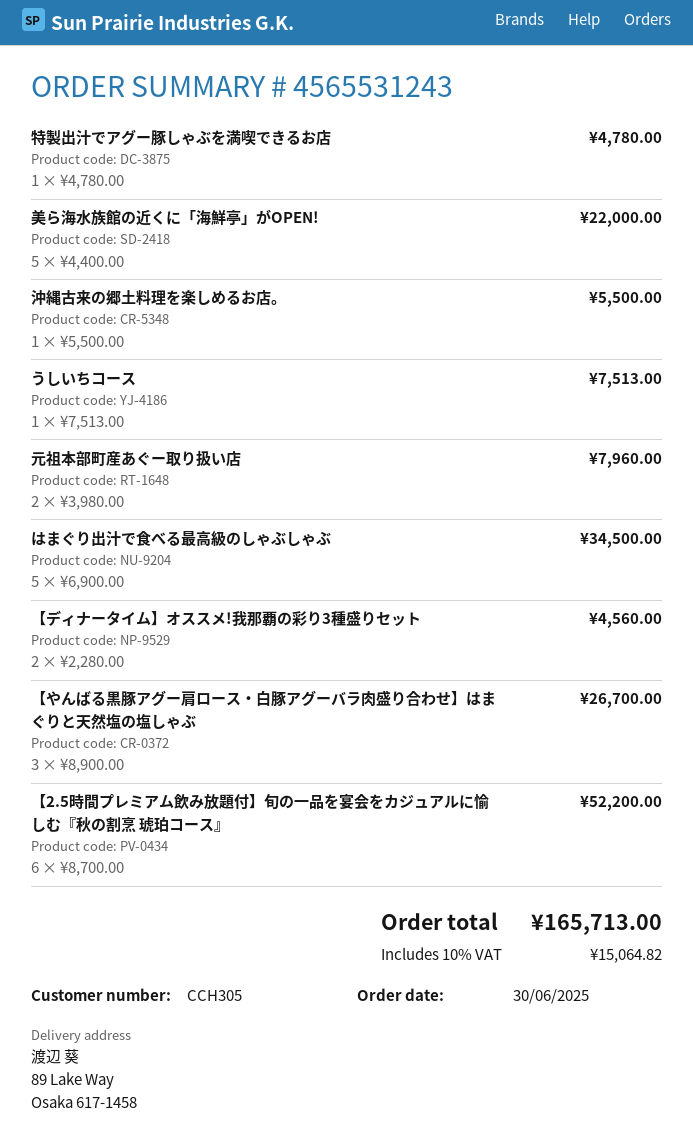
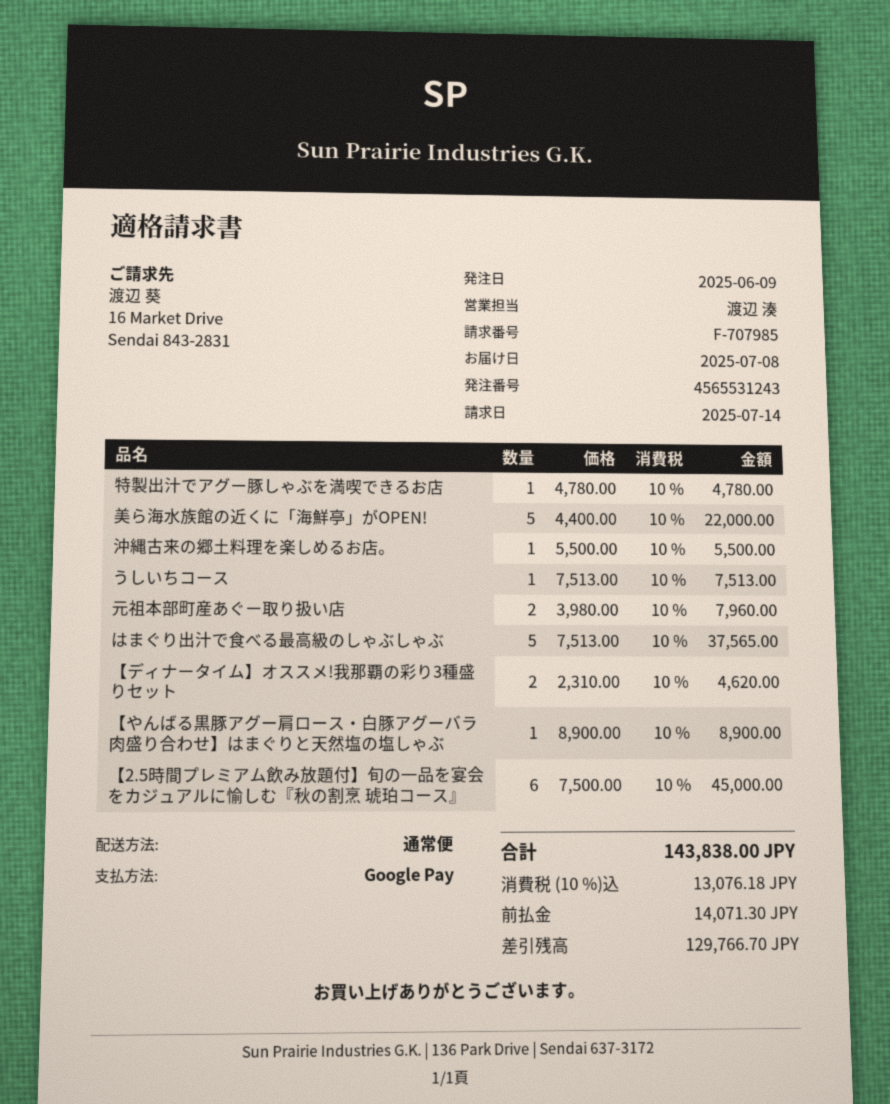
order date: 2025-06-30 -> 2025-06-09
はまぐり出汁で食べる最高級のしゃぶしゃぶ: 5 x 6900.00 = 34500.00 -> 5 x 7513.00 = 37565.00
【ディナータイム】オススメ!我那覇の彩り3種盛りセット: 2 x 2280.00 = 4560.00 -> 2 x 2310.00 = 4620.00
【やんばる黒豚アグー肩ロース・白豚アグーバラ肉盛り合わせ】はまぐりと天然塩の塩しゃぶ: 3 x 8900.00 = 26700.00 -> 1 x 8900.00 = 8900.00
【2.5時間プレミアム飲み放題付】旬の一品を宴会をカジュアルに愉しむ『秋の割烹 琥珀コース』: 6 x 8700.00 = 52200.00 -> 6 x 7500.00 = 45000.00
tax: 10% = 15064.82 -> 10% = 13076.18
total: 165713.00 -> 143838.00

